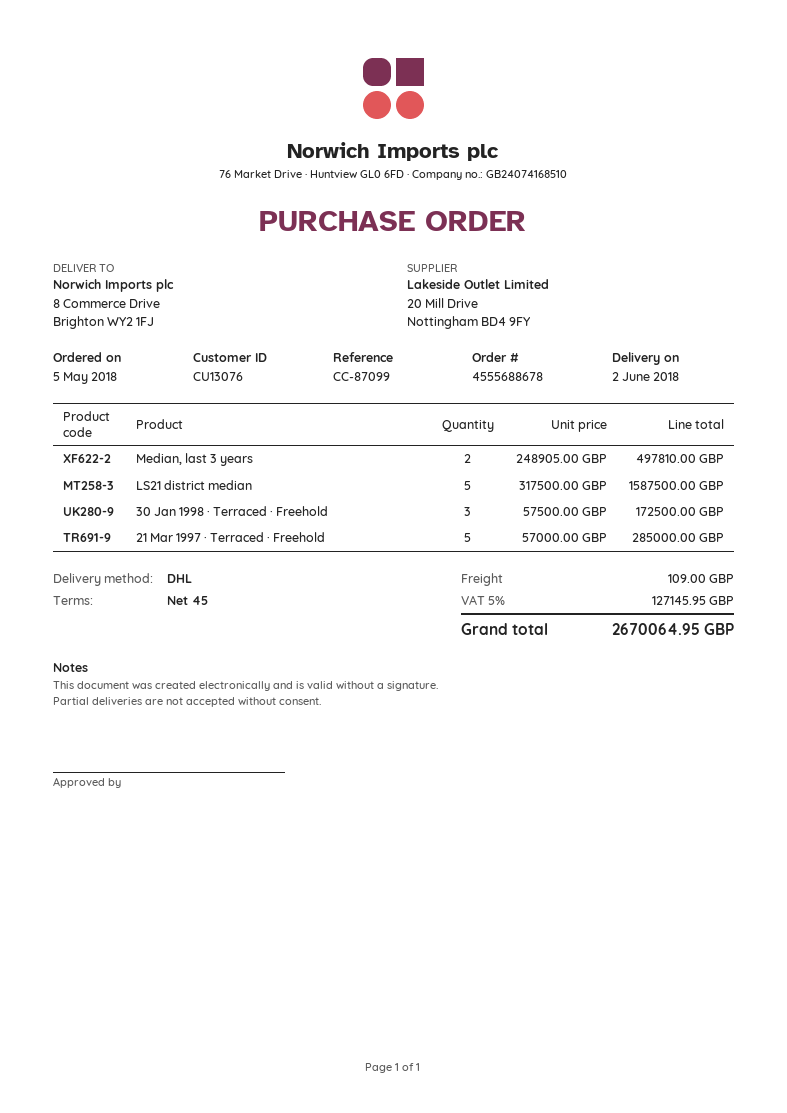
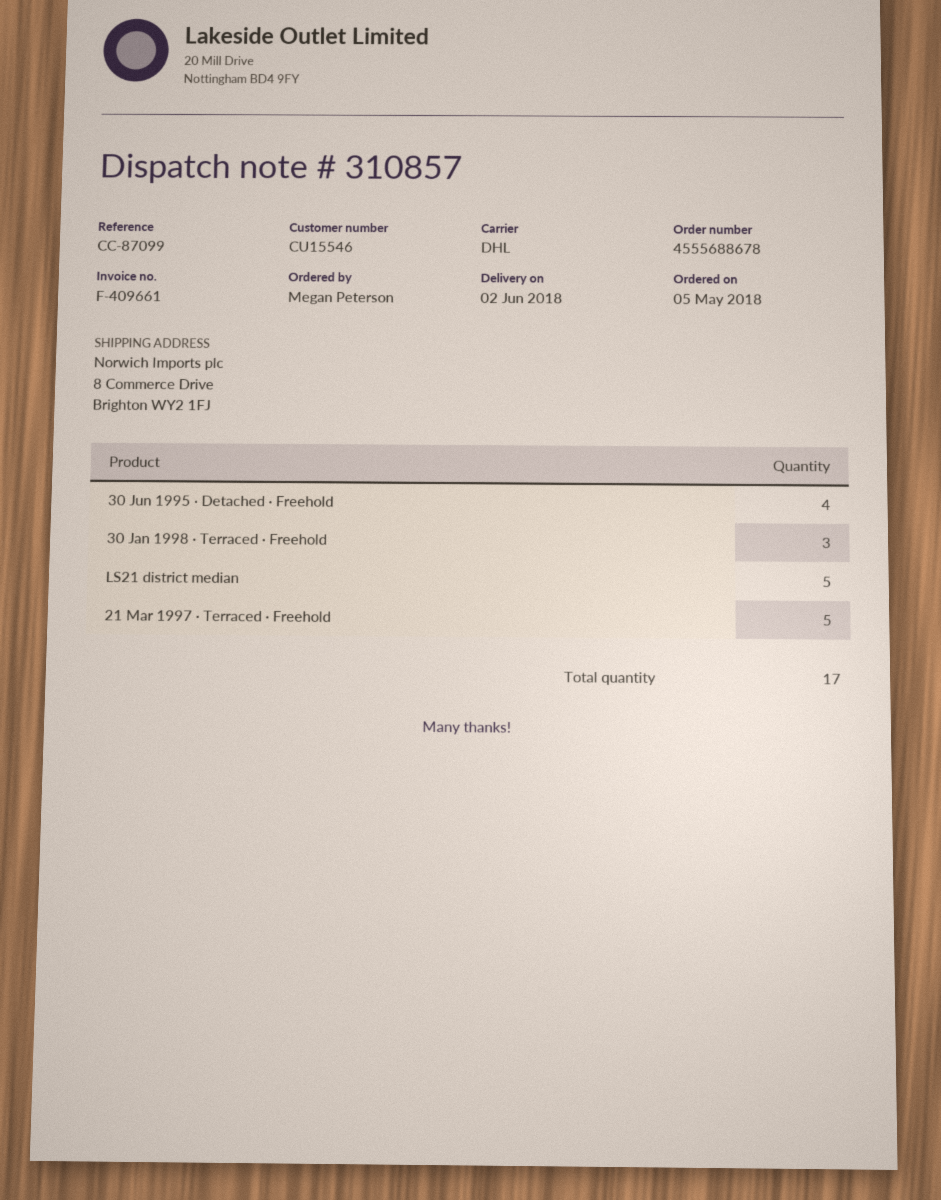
customer number: CU13076 -> CU15546
Median, last 3 years: 2 -> none
30 Jun 1995 · Detached · Freehold: none -> 4

